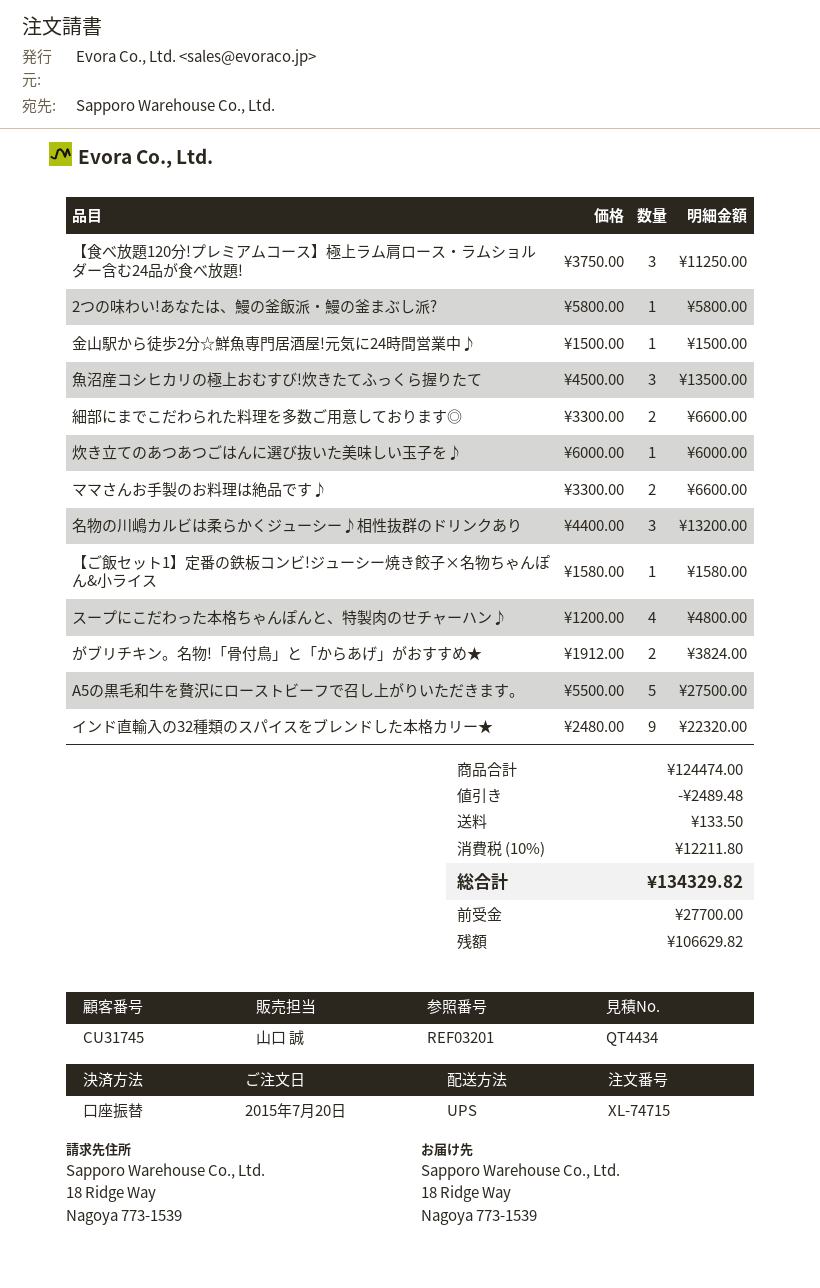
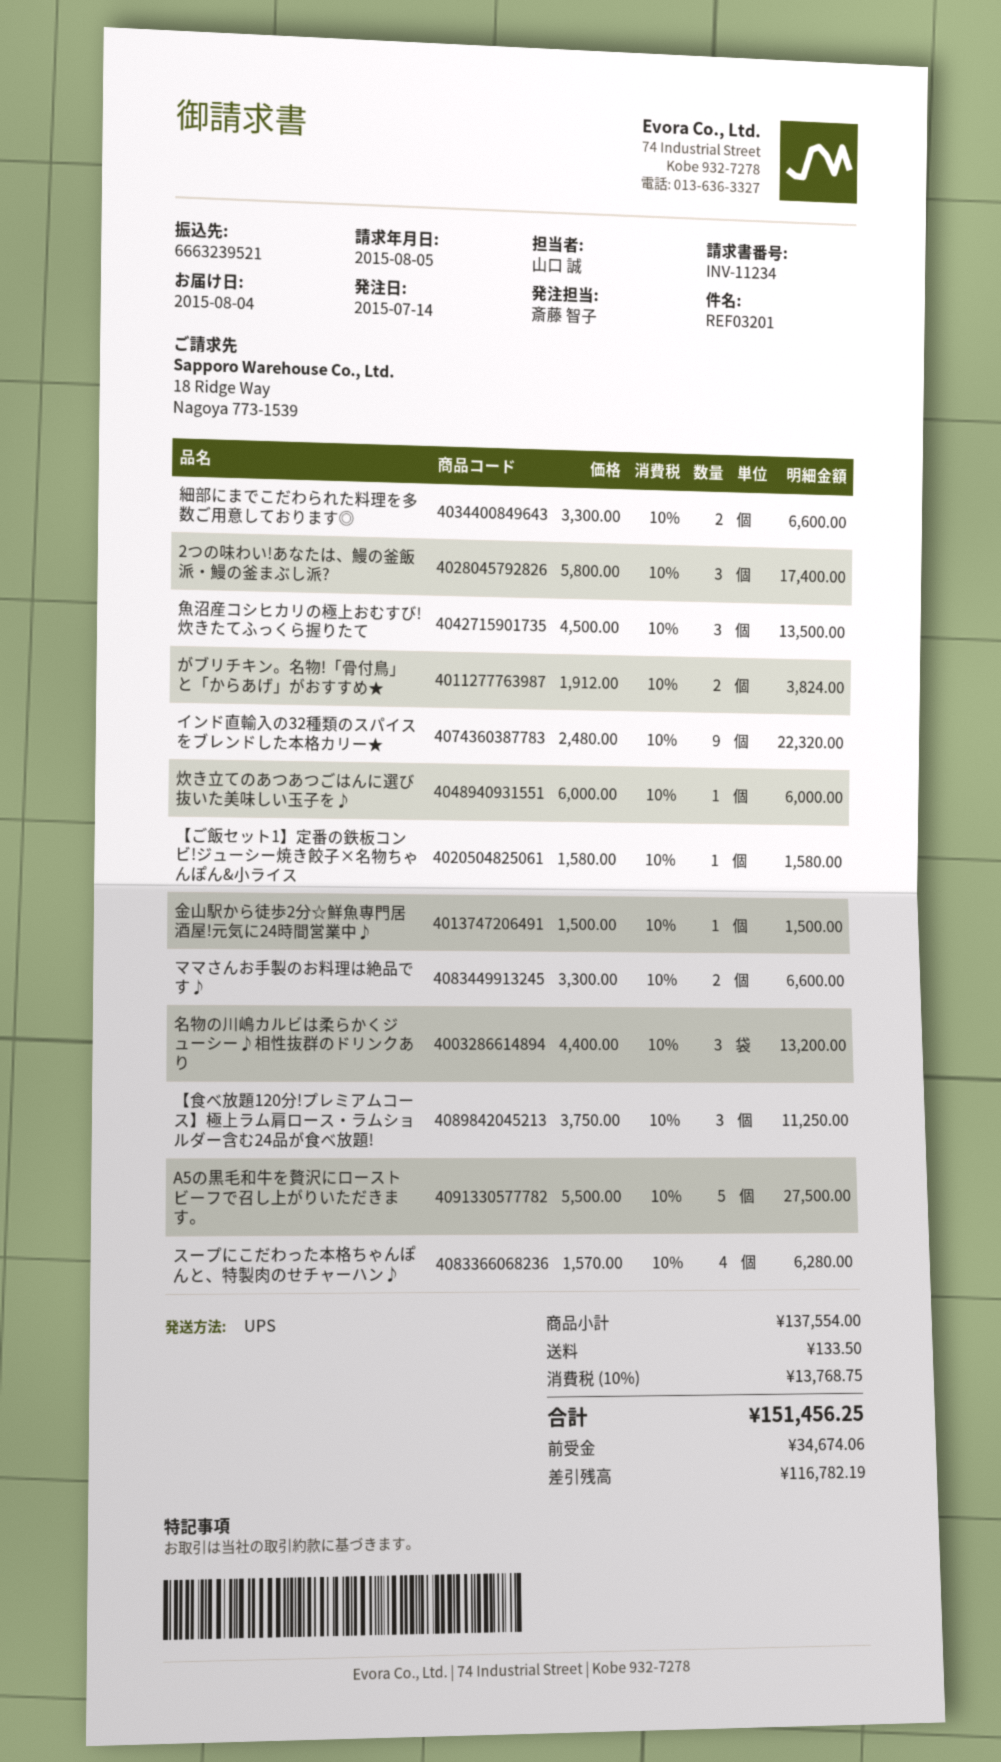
order date: 2015-07-20 -> 2015-07-14
2つの味わい!あなたは、鰻の釜飯派・鰻の釜まぶし派?: 1 x 5800.00 = 5800.00 -> 3 x 5800.00 = 17400.00
スープにこだわった本格ちゃんぽんと、特製肉のせチャーハン♪: 4 x 1200.00 = 4800.00 -> 4 x 1570.00 = 6280.00
subtotal: 124474.00 -> 137554.00
discount: 2489.48 -> none
tax: 10% = 12211.80 -> 10% = 13768.75
total: 134329.82 -> 151456.25
deposit: 27700.00 -> 34674.06
balance: 106629.82 -> 116782.19

